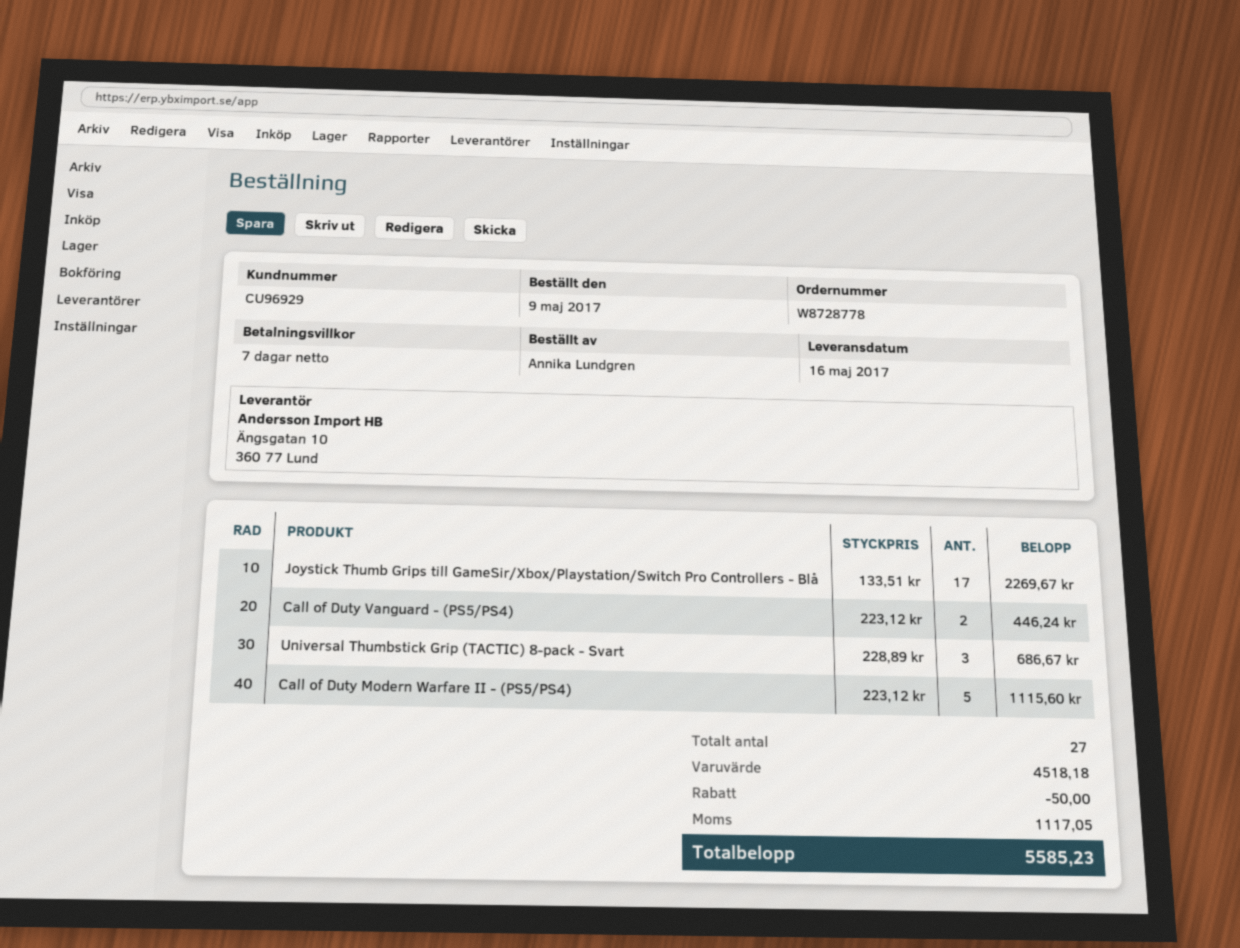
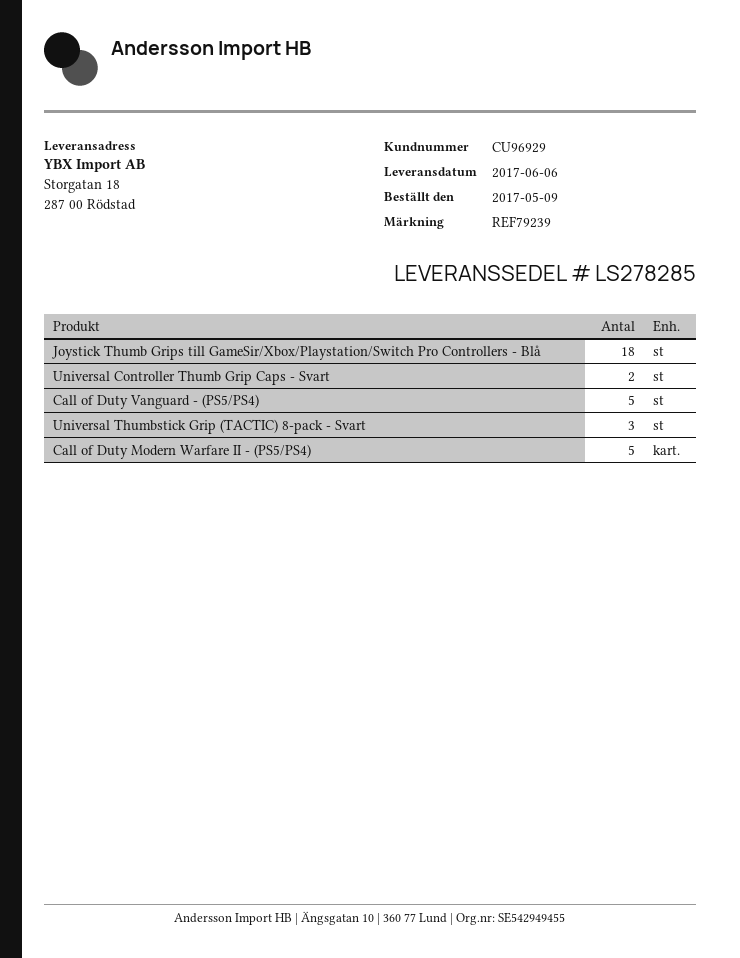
delivery date: 2017-05-16 -> 2017-06-06
Joystick Thumb Grips till GameSir/Xbox/Playstation/Switch Pro Controllers - Blå: 17 -> 18
Call of Duty Vanguard - (PS5/PS4): 2 -> 5
Universal Controller Thumb Grip Caps - Svart: none -> 2

